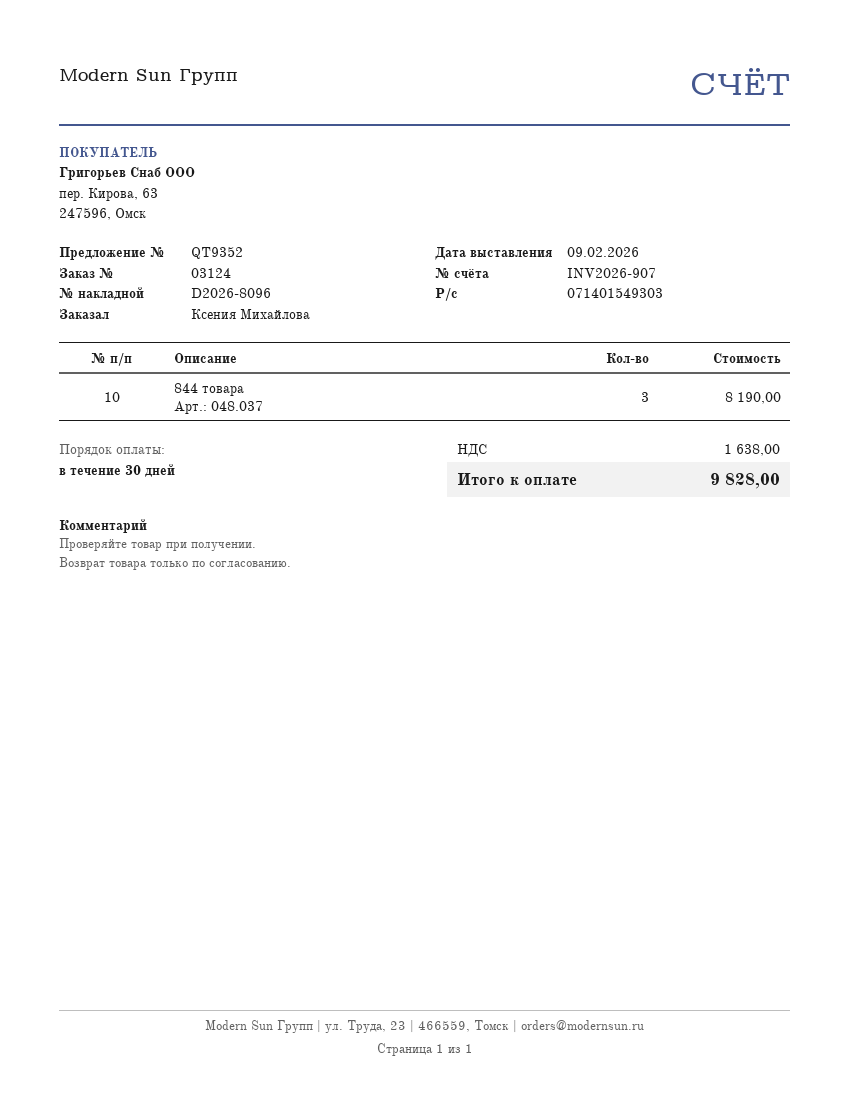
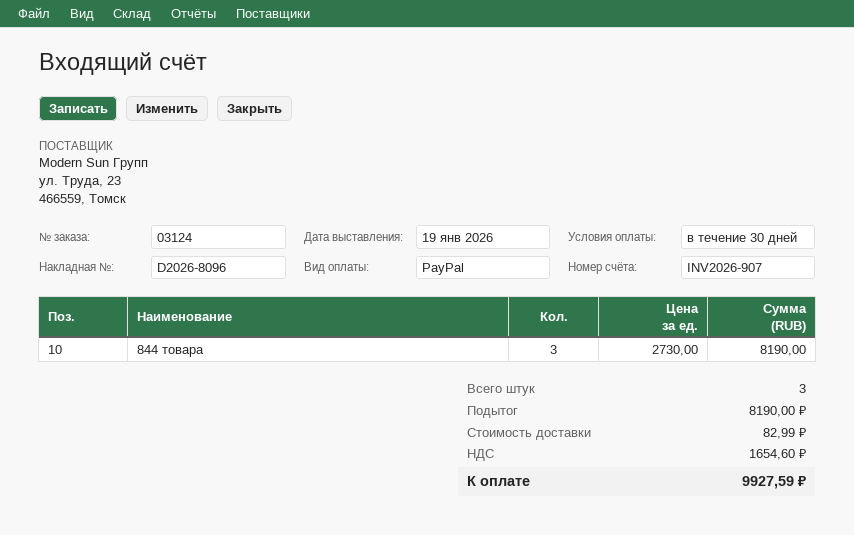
invoice date: 2026-02-09 -> 2026-01-19
shipping: none -> 82.99
tax: 1638.00 -> 1654.60
total: 9828.00 -> 9927.59

